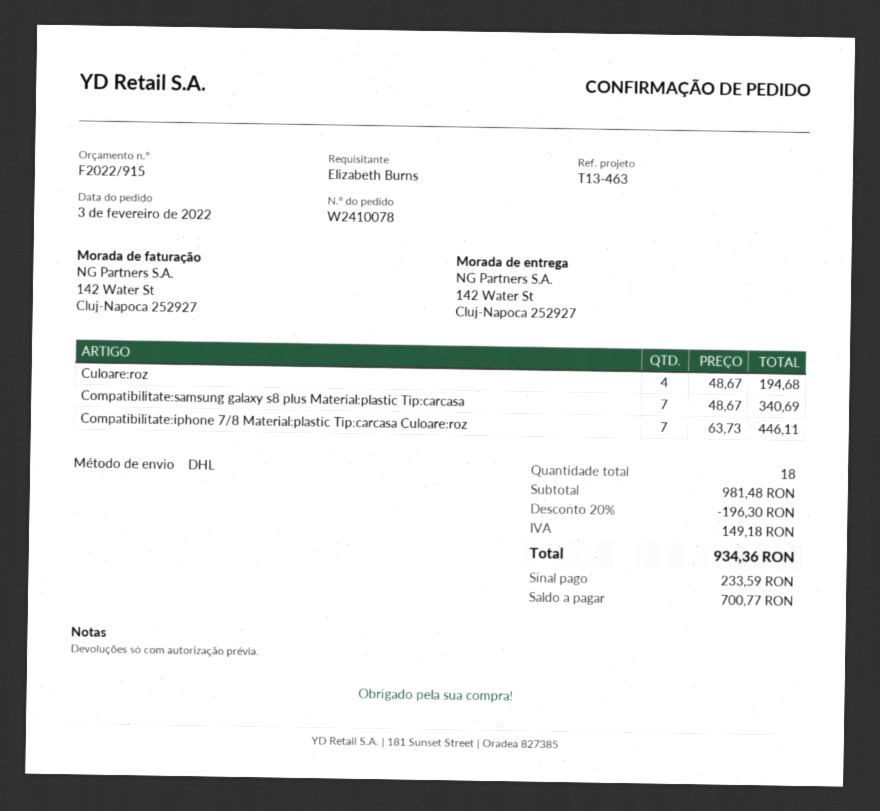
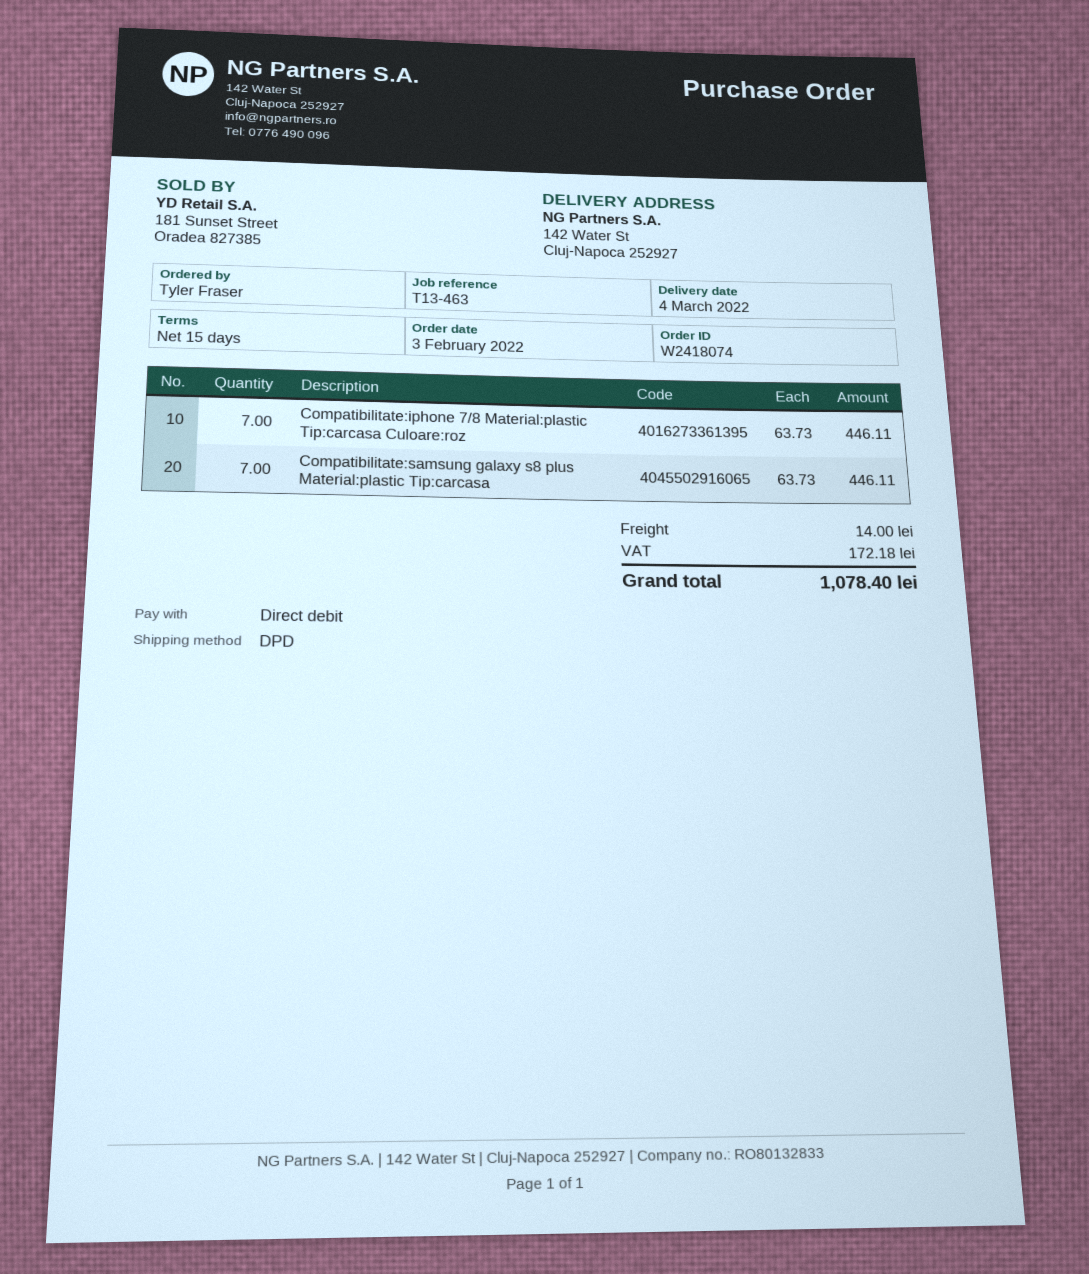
order number: W2410078 -> W2418074
ordered by: Elizabeth Burns -> Tyler Fraser
shipping method: DHL -> DPD
Culoare:roz: 4 x 48.67 = 194.68 -> none
Compatibilitate:samsung galaxy s8 plus Material:plastic Tip:carcasa: 7 x 48.67 = 340.69 -> 7 x 63.73 = 446.11
discount: 20% = 196.30 -> none
shipping: none -> 14.00
tax: 149.18 -> 172.18
total: 934.36 -> 1078.40

